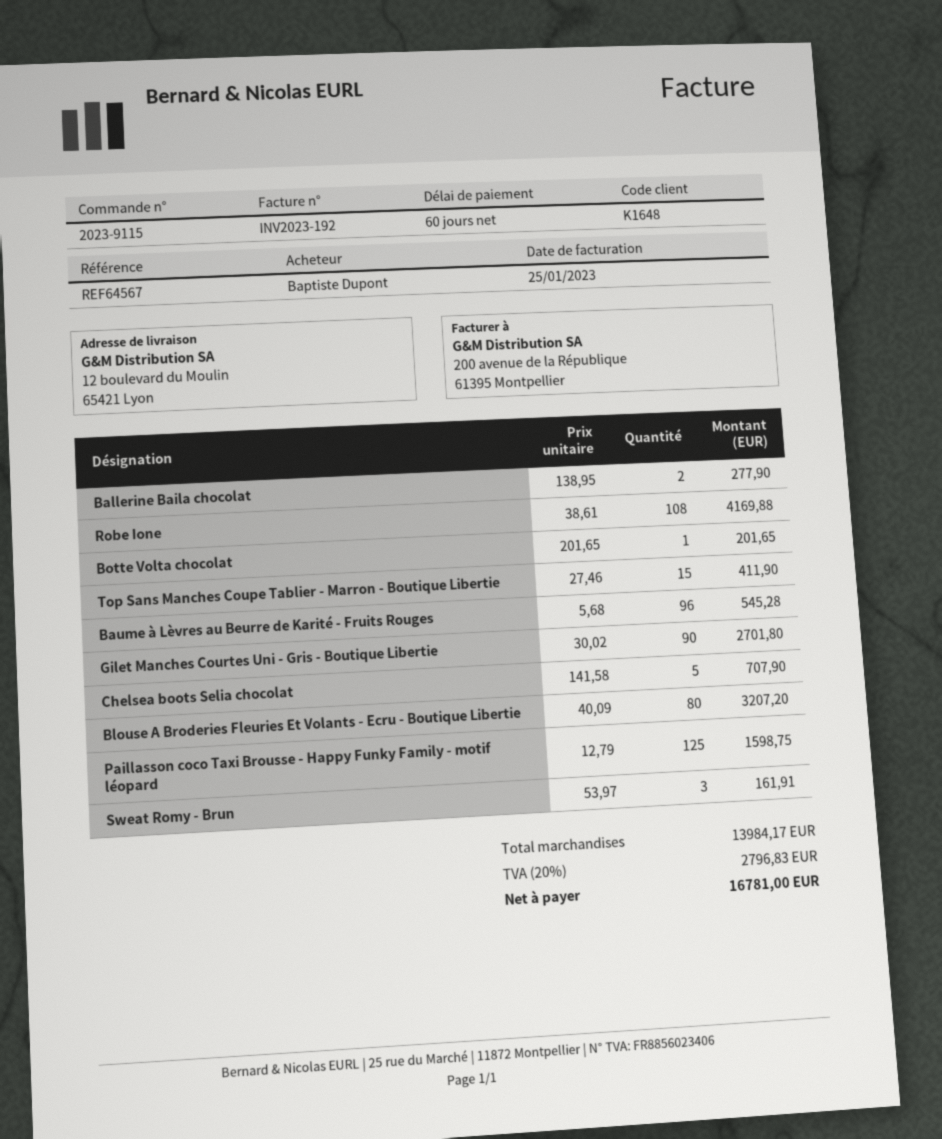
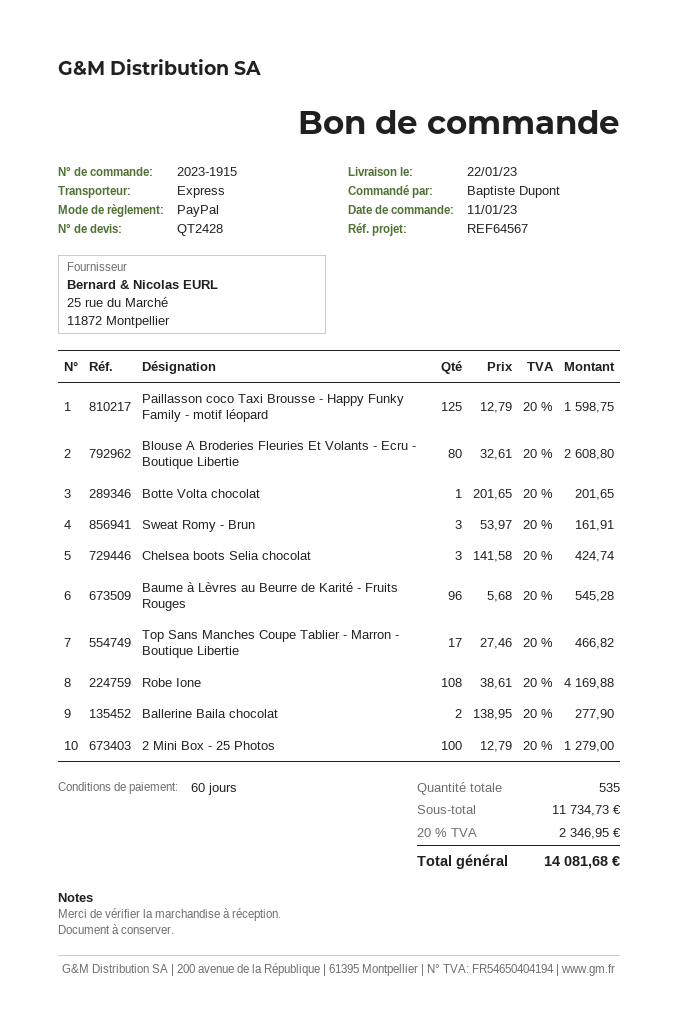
order number: 2023-9115 -> 2023-1915
Top Sans Manches Coupe Tablier - Marron - Boutique Libertie: 15 x 27.46 = 411.90 -> 17 x 27.46 = 466.82
Gilet Manches Courtes Uni - Gris - Boutique Libertie: 90 x 30.02 = 2701.80 -> none
Chelsea boots Selia chocolat: 5 x 141.58 = 707.90 -> 3 x 141.58 = 424.74
Blouse A Broderies Fleuries Et Volants - Ecru - Boutique Libertie: 80 x 40.09 = 3207.20 -> 80 x 32.61 = 2608.80
2 Mini Box - 25 Photos: none -> 100 x 12.79 = 1279.00
subtotal: 13984.17 -> 11734.73
tax: 20% = 2796.83 -> 20% = 2346.95
total: 16781.00 -> 14081.68

